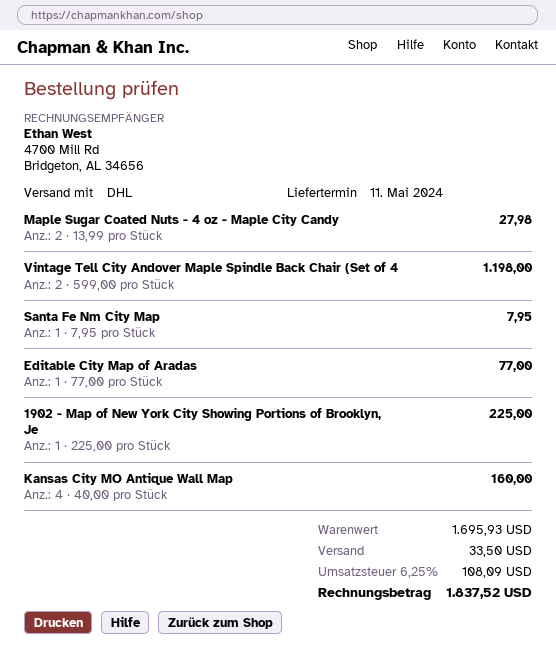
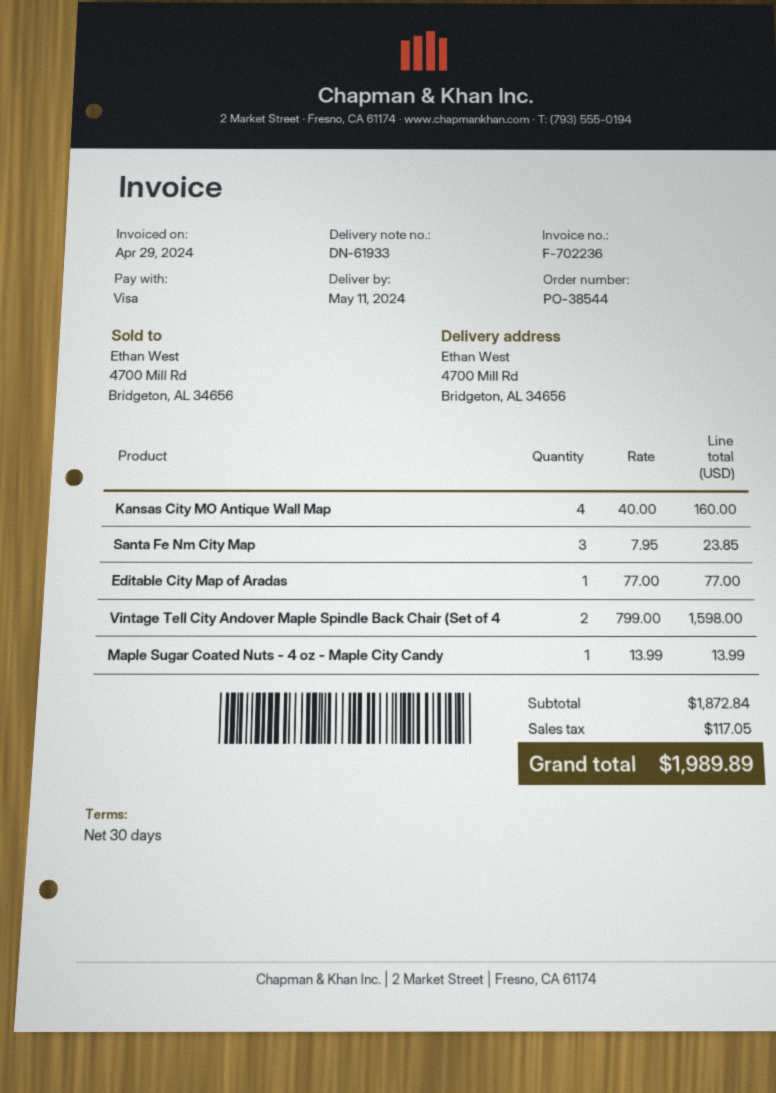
Maple Sugar Coated Nuts - 4 oz - Maple City Candy: 2 x 13.99 = 27.98 -> 1 x 13.99 = 13.99
Vintage Tell City Andover Maple Spindle Back Chair (Set of 4: 2 x 599.00 = 1198.00 -> 2 x 799.00 = 1598.00
Santa Fe Nm City Map: 1 x 7.95 = 7.95 -> 3 x 7.95 = 23.85
1902 - Map of New York City Showing Portions of Brooklyn, Je: 1 x 225.00 = 225.00 -> none
subtotal: 1695.93 -> 1872.84
shipping: 33.50 -> none
tax: 108.09 -> 117.05
total: 1837.52 -> 1989.89

